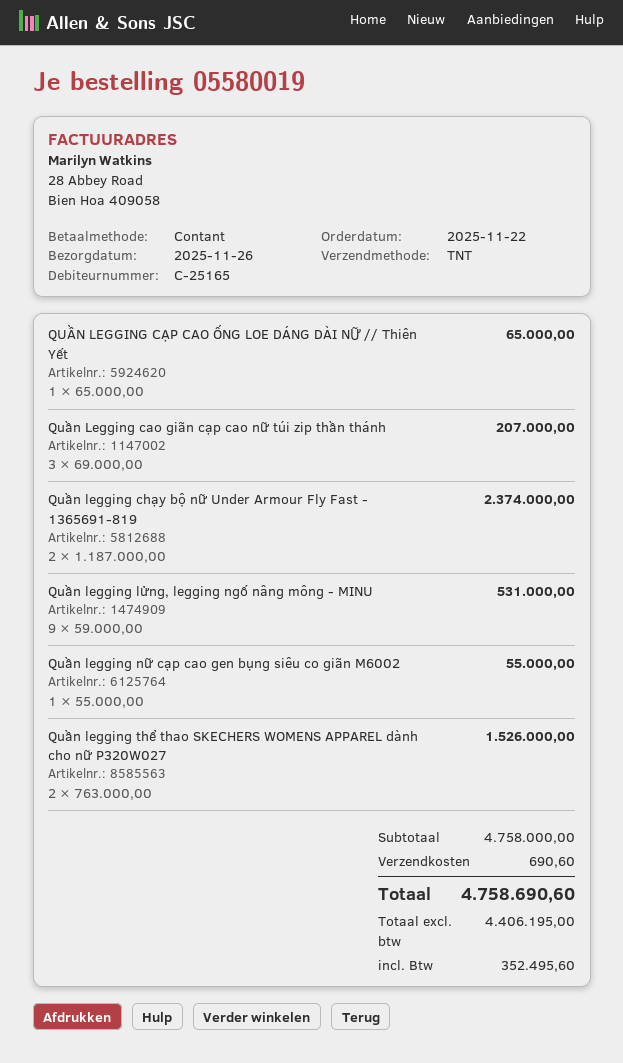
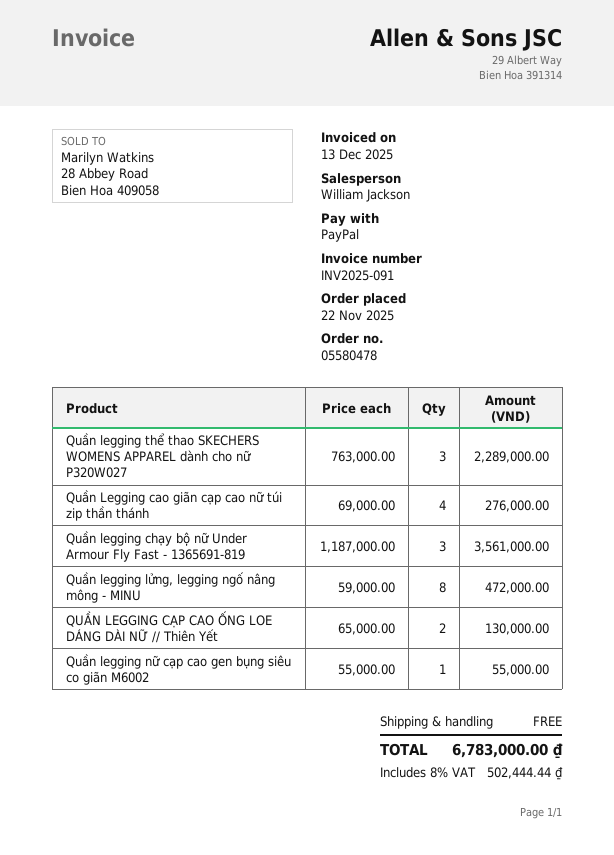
order number: 05580019 -> 05580478
payment method: cash -> PayPal
QUẦN LEGGING CẠP CAO ỐNG LOE DÁNG DÀI NỮ // Thiên Yết: 1 x 65000.00 = 65000.00 -> 2 x 65000.00 = 130000.00
Quần Legging cao giãn cạp cao nữ túi zip thần thánh: 3 x 69000.00 = 207000.00 -> 4 x 69000.00 = 276000.00
Quần legging chạy bộ nữ Under Armour Fly Fast - 1365691-819: 2 x 1187000.00 = 2374000.00 -> 3 x 1187000.00 = 3561000.00
Quần legging lửng, legging ngố nâng mông - MINU: 9 x 59000.00 = 531000.00 -> 8 x 59000.00 = 472000.00
Quần legging thể thao SKECHERS WOMENS APPAREL dành cho nữ P320W027: 2 x 763000.00 = 1526000.00 -> 3 x 763000.00 = 2289000.00
shipping: 690.60 -> 0.00
tax: 352495.60 -> 502444.44
total: 4758690.60 -> 6783000.00

